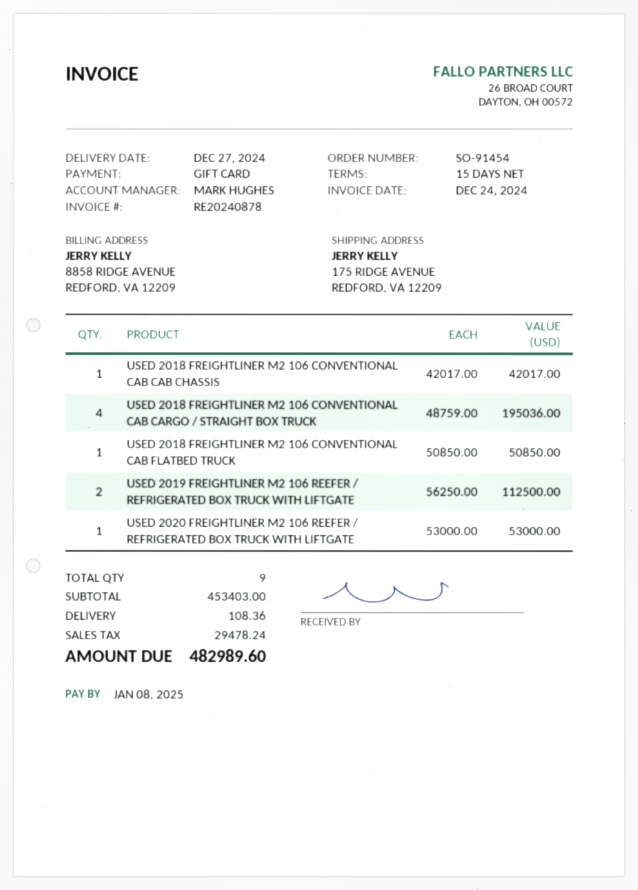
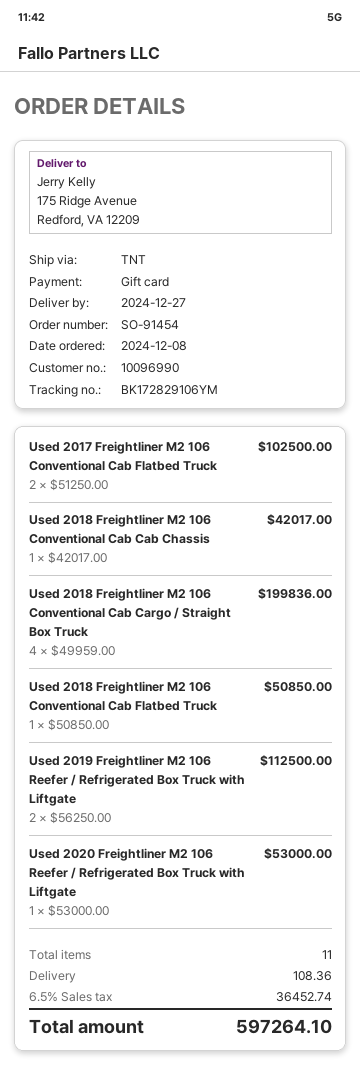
USED 2018 FREIGHTLINER M2 106 CONVENTIONAL CAB CARGO / STRAIGHT BOX TRUCK: 4 x 48759.00 = 195036.00 -> 4 x 49959.00 = 199836.00
Used 2017 Freightliner M2 106 Conventional Cab Flatbed Truck: none -> 2 x 51250.00 = 102500.00
total quantity: 9 -> 11
tax: 29478.24 -> 36452.74
total: 482989.60 -> 597264.10

